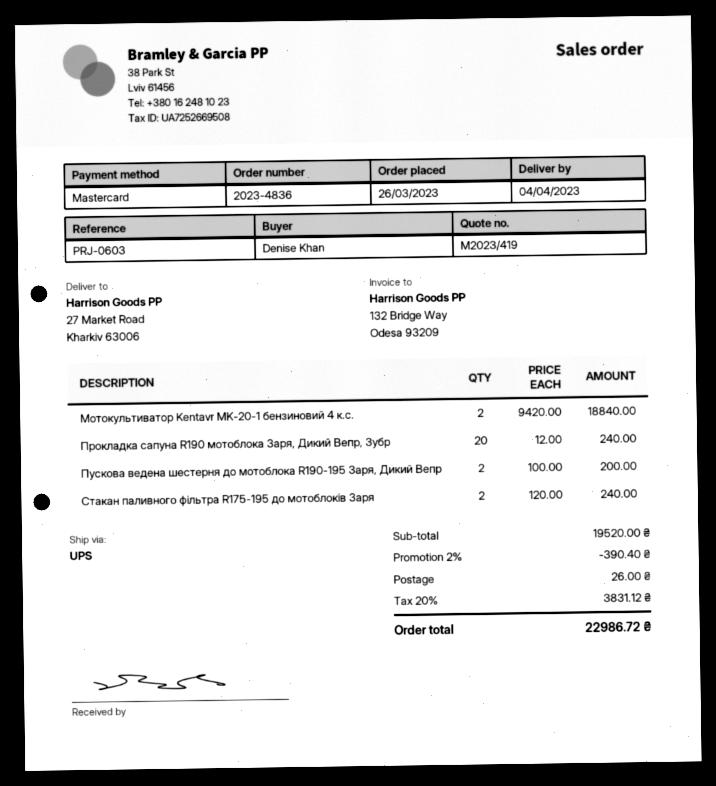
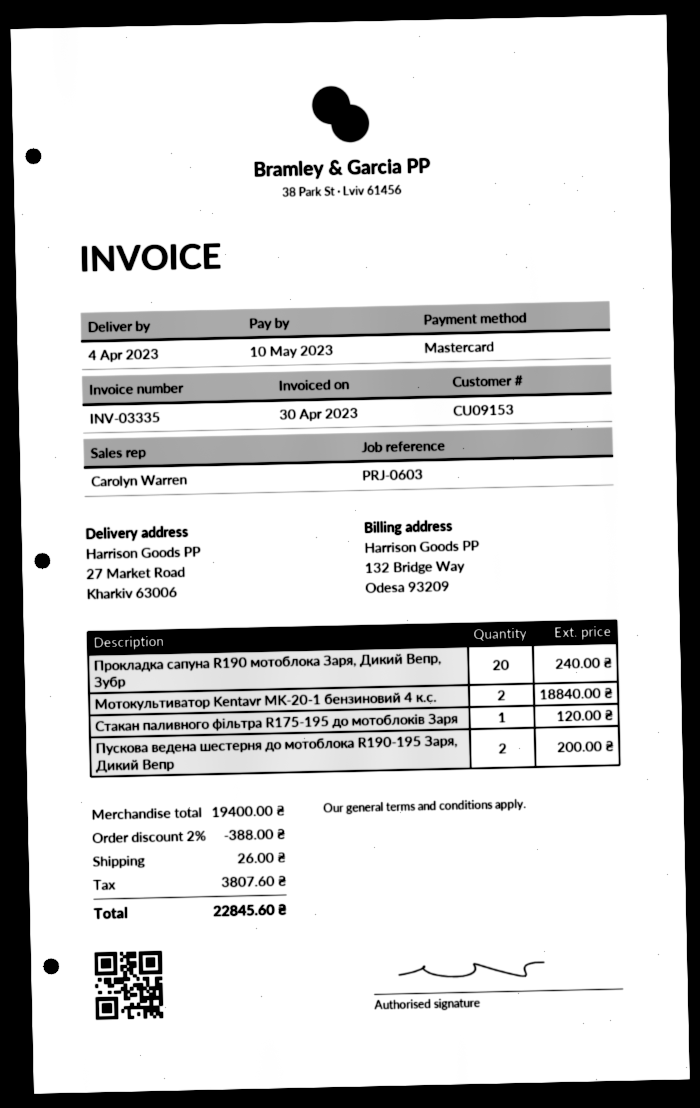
Стакан паливного фільтра R175-195 до мотоблоків Заря: 2 for 240.00 -> 1 for 120.00
subtotal: 19520.00 -> 19400.00
discount: 2% = 390.40 -> 2% = 388.00
tax: 3831.12 -> 3807.60
total: 22986.72 -> 22845.60

